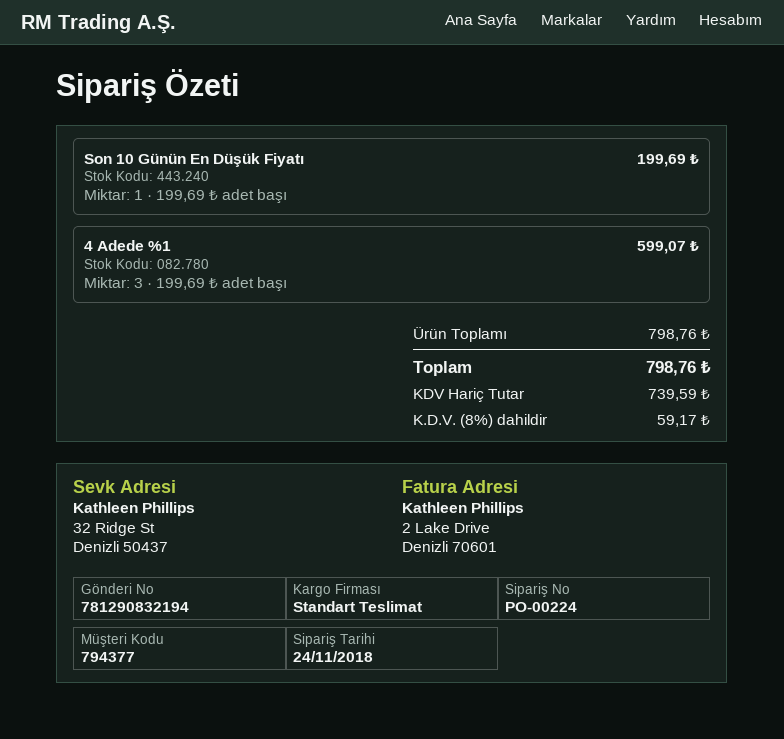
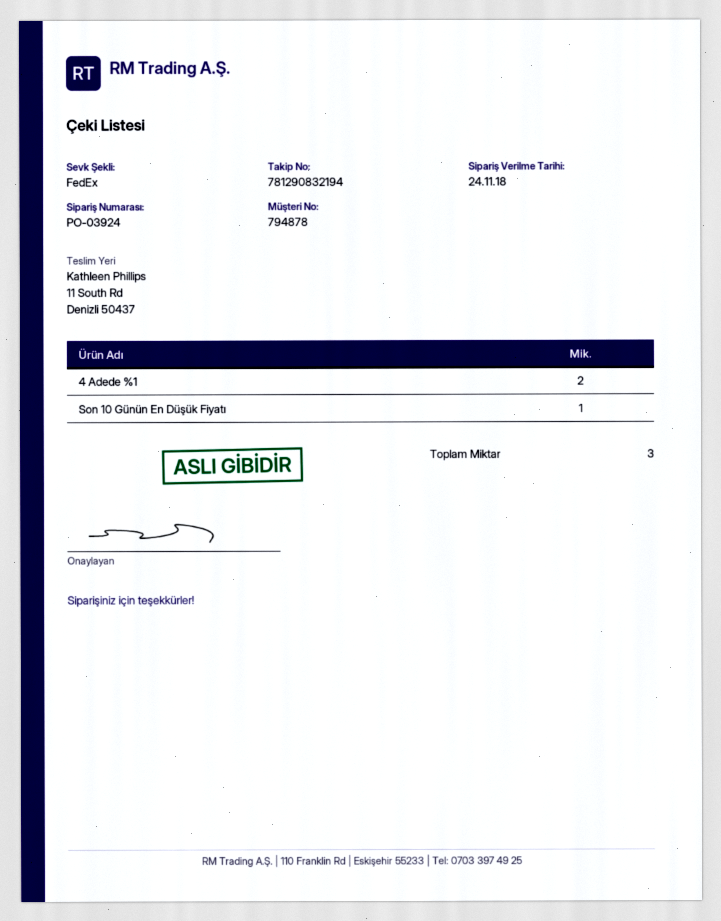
order number: PO-00224 -> PO-03924
customer number: 794377 -> 794878
shipping method: standard -> FedEx
ship to: 32 Ridge St, Denizli 50437 -> 11 South Rd, Denizli 50437
4 Adede %1: 3 -> 2

